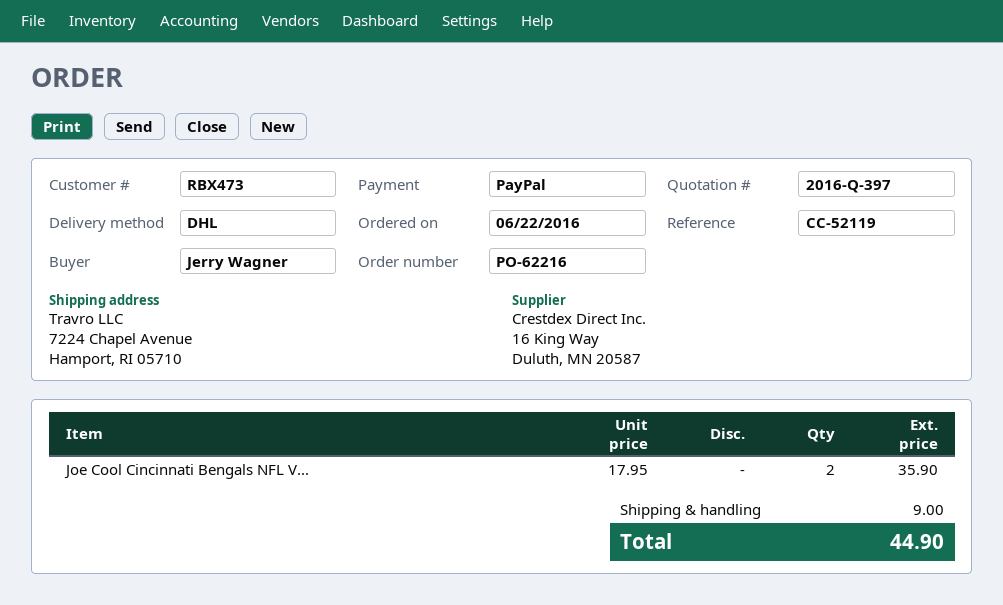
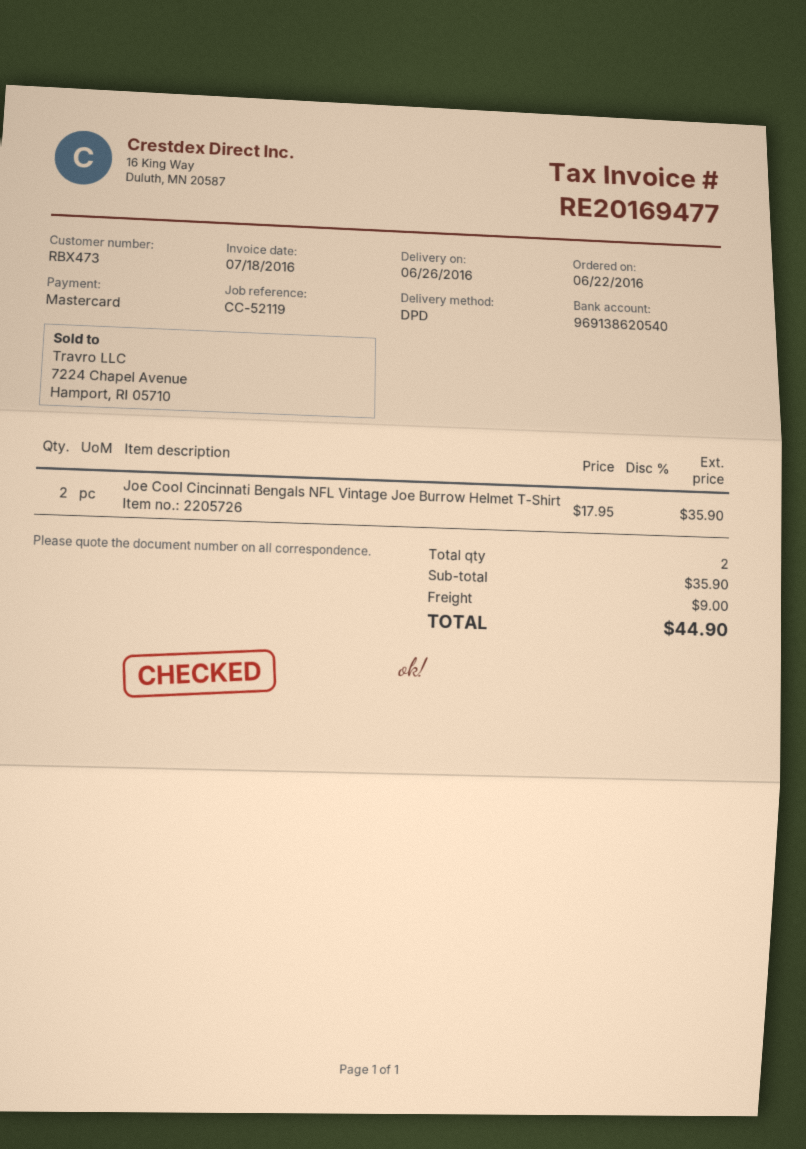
payment method: PayPal -> Mastercard
shipping method: DHL -> DPD

